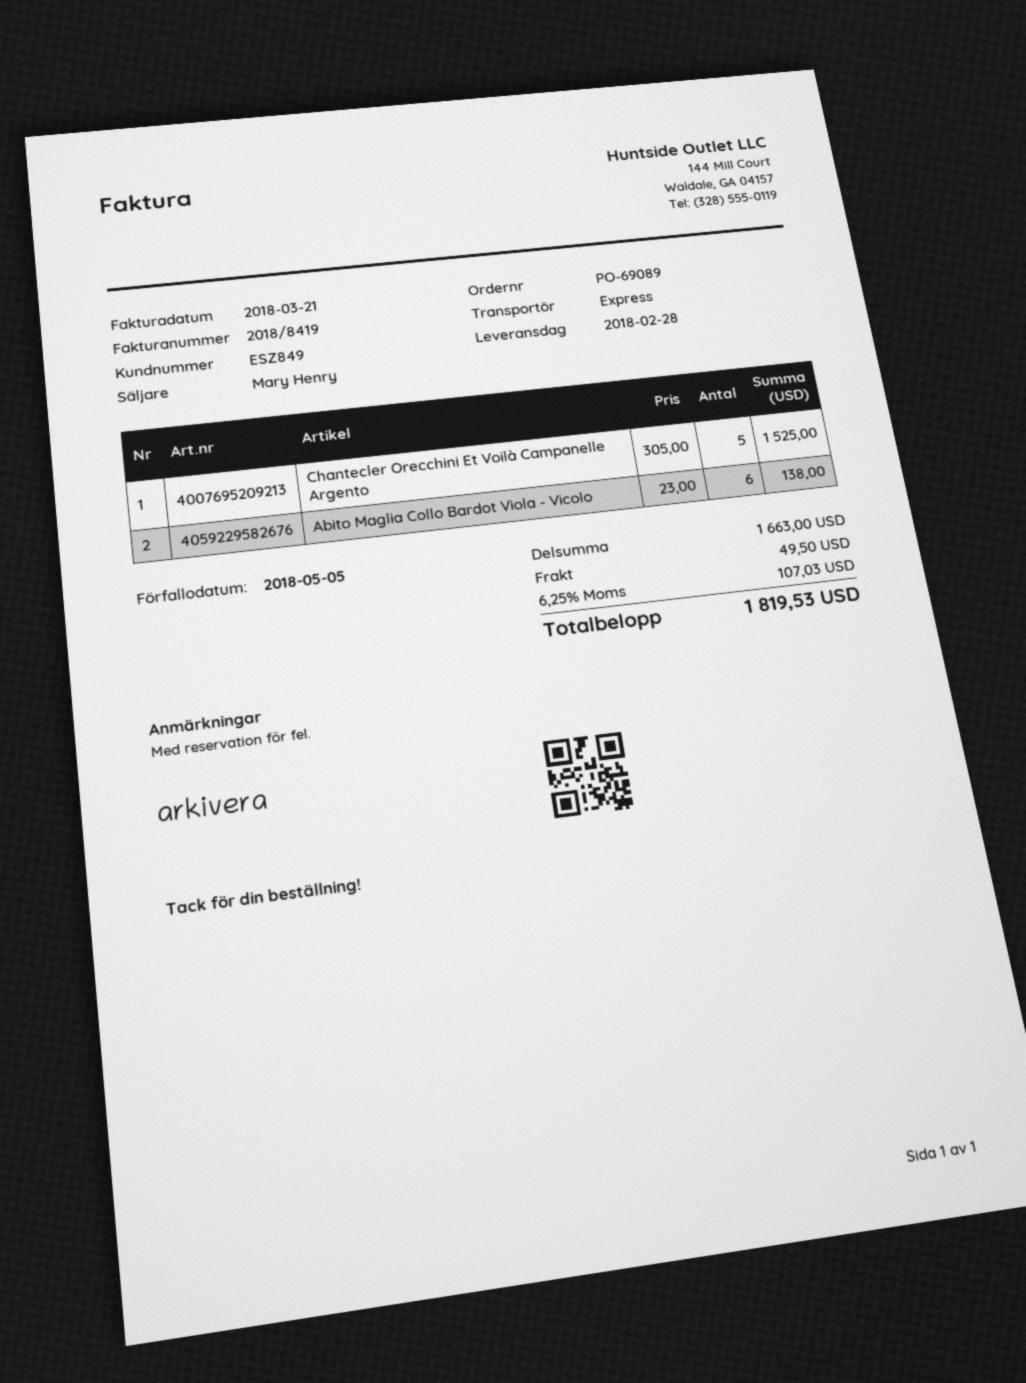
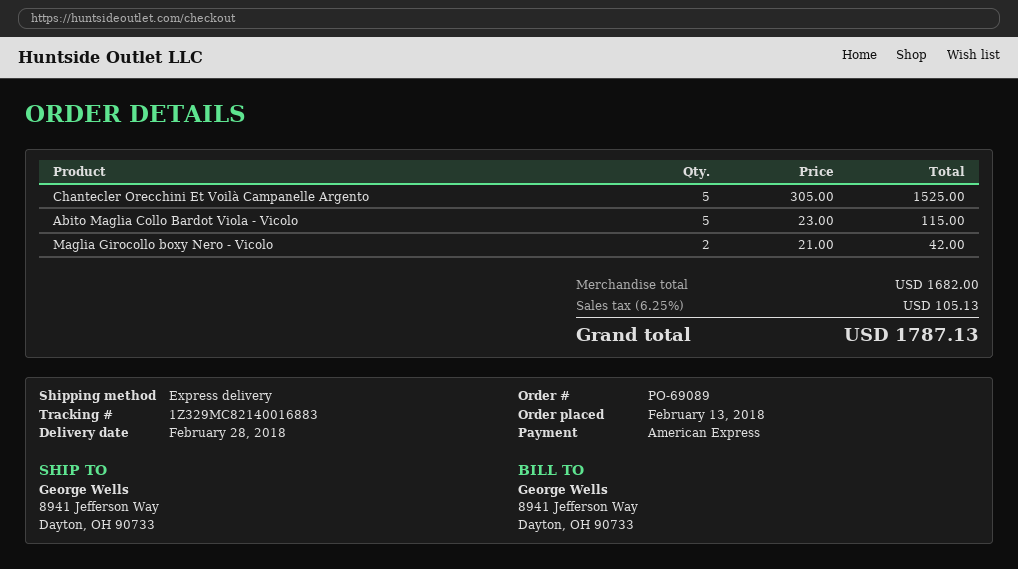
Abito Maglia Collo Bardot Viola - Vicolo: 6 x 23.00 = 138.00 -> 5 x 23.00 = 115.00
Maglia Girocollo boxy Nero - Vicolo: none -> 2 x 21.00 = 42.00
subtotal: 1663.00 -> 1682.00
shipping: 49.50 -> none
tax: 6.25% = 107.03 -> 6.25% = 105.13
total: 1819.53 -> 1787.13

